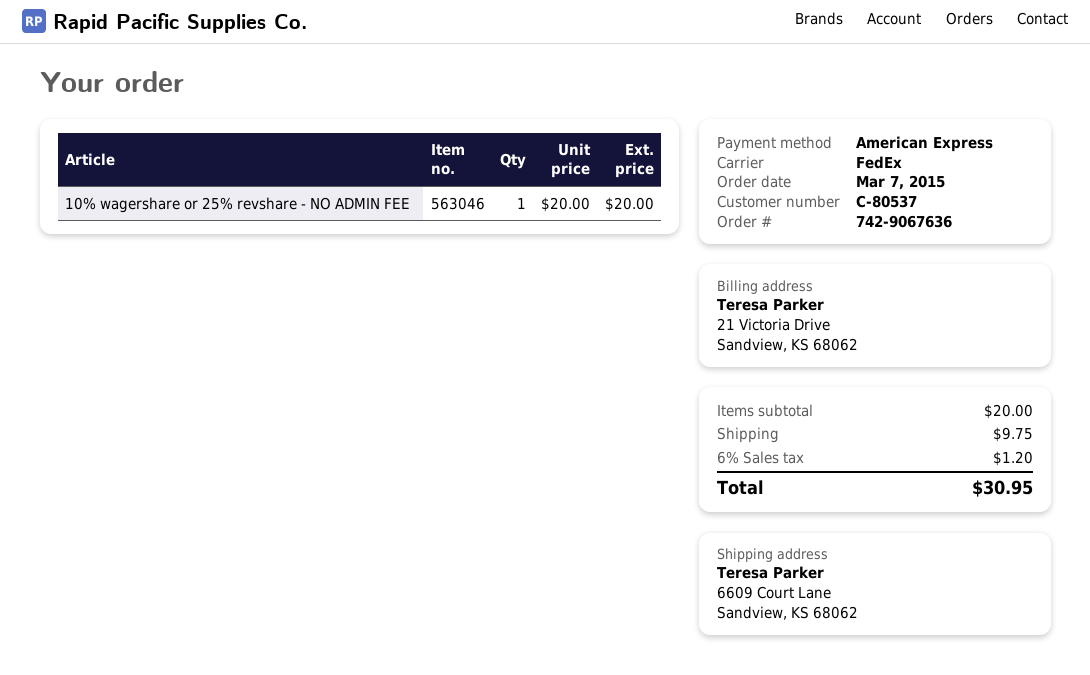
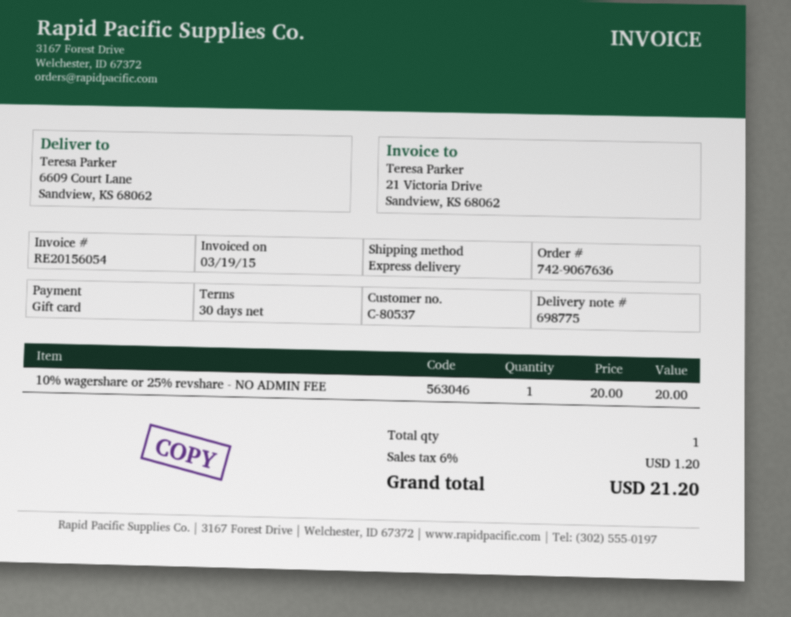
payment method: American Express -> gift card
shipping method: FedEx -> express
shipping: 9.75 -> none
total: 30.95 -> 21.20

